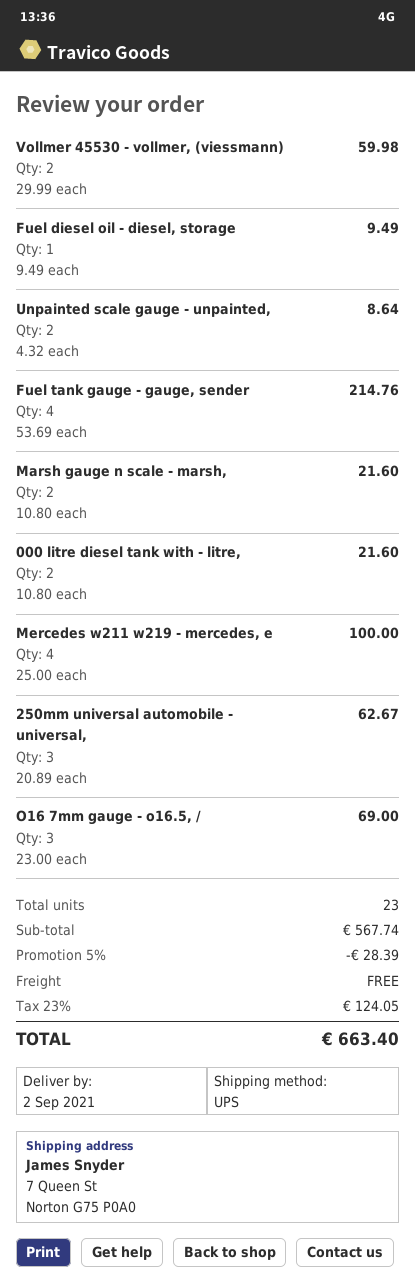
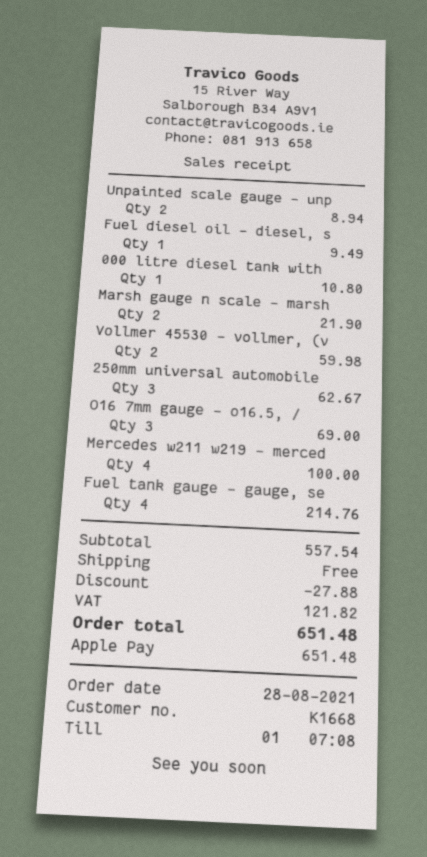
Unpainted scale gauge - unpainted,: 2 for 8.64 -> 2 for 8.94
Marsh gauge n scale - marsh,: 2 for 21.60 -> 2 for 21.90
000 litre diesel tank with - litre,: 2 for 21.60 -> 1 for 10.80
subtotal: 567.74 -> 557.54
discount: 28.39 -> 27.88
tax: 124.05 -> 121.82
total: 663.40 -> 651.48

